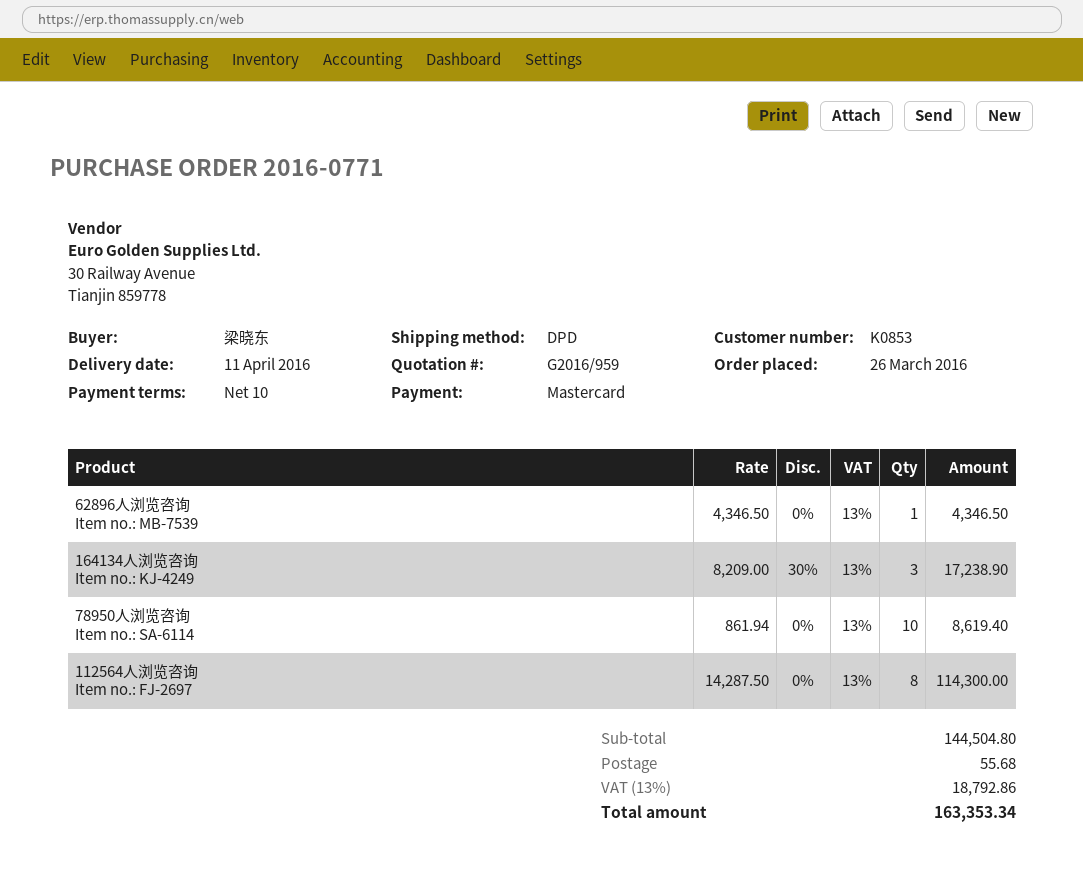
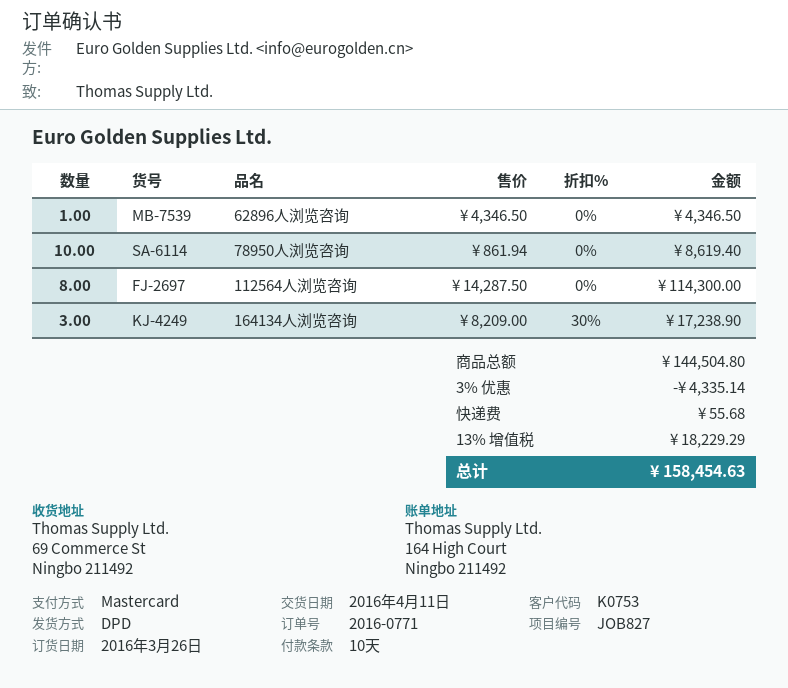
customer number: K0853 -> K0753
discount: none -> 3% = 4335.14
tax: 13% = 18792.86 -> 13% = 18229.29
total: 163353.34 -> 158454.63

